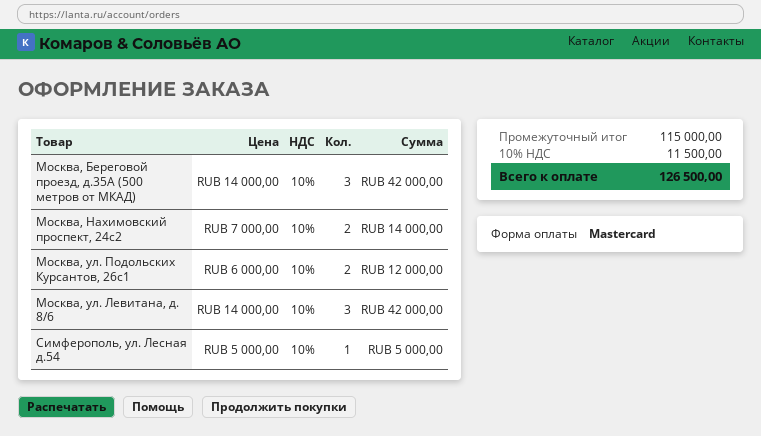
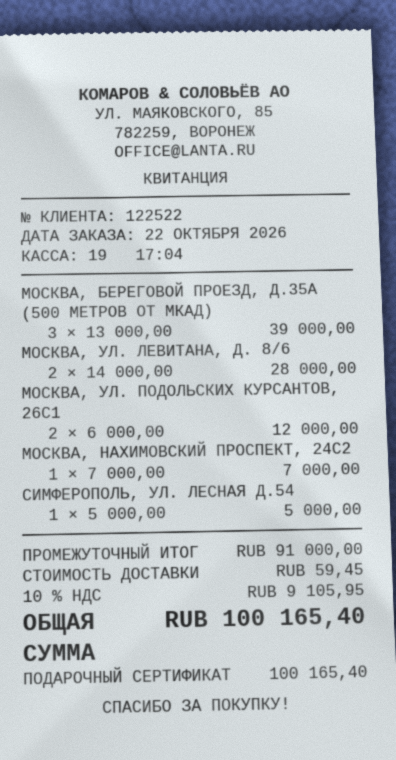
payment method: Mastercard -> gift card
Москва, Береговой проезд, д.35А (500 метров от МКАД): 3 x 14000.00 = 42000.00 -> 3 x 13000.00 = 39000.00
Москва, Нахимовский проспект, 24с2: 2 x 7000.00 = 14000.00 -> 1 x 7000.00 = 7000.00
Москва, ул. Левитана, д. 8/6: 3 x 14000.00 = 42000.00 -> 2 x 14000.00 = 28000.00
subtotal: 115000.00 -> 91000.00
shipping: none -> 59.45
tax: 10% = 11500.00 -> 10% = 9105.95
total: 126500.00 -> 100165.40

